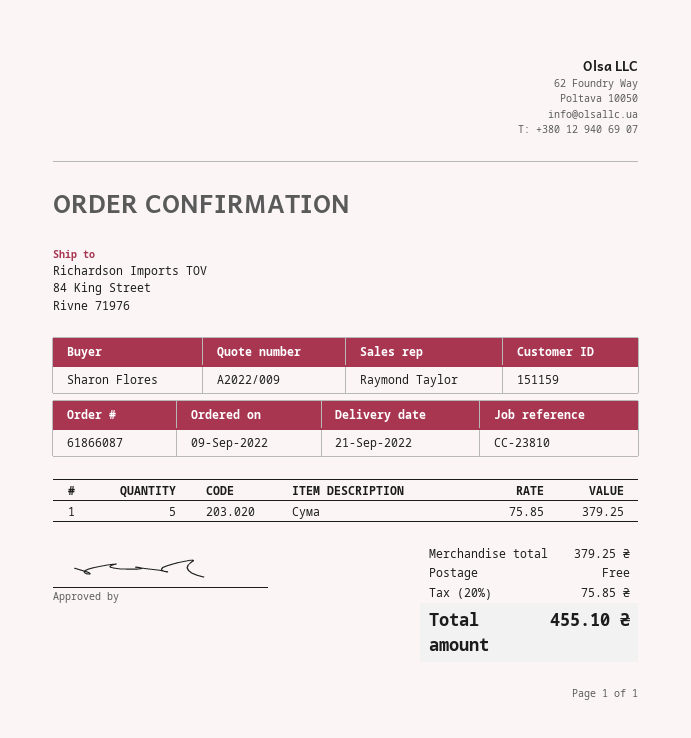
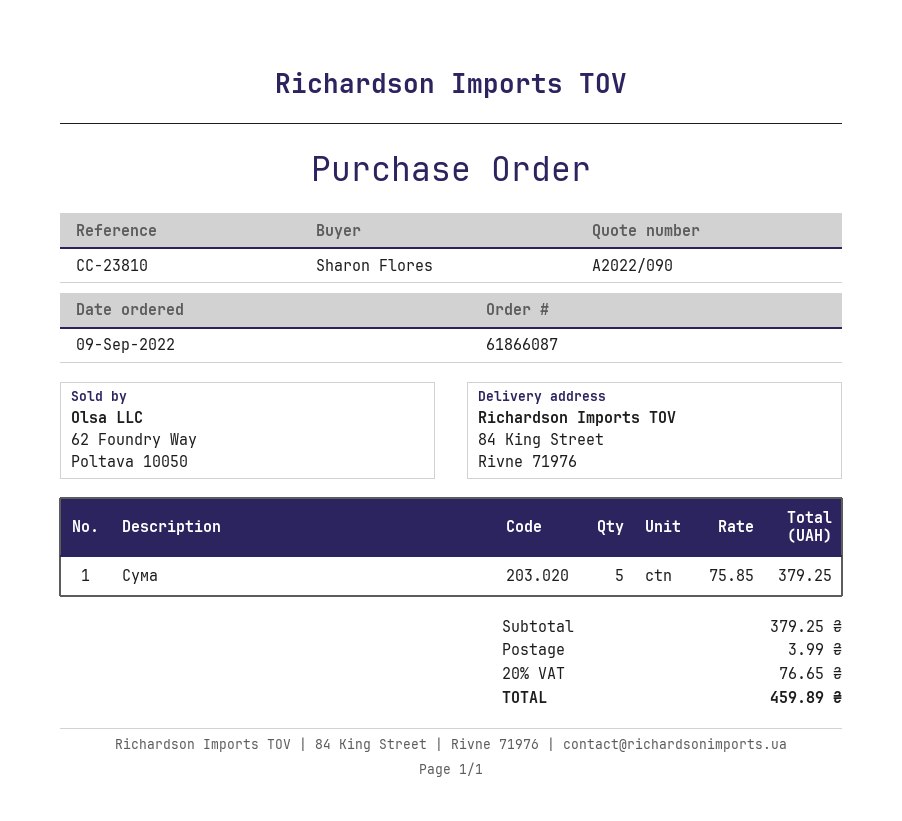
quote number: A2022/009 -> A2022/090
shipping: 0.00 -> 3.99
tax: 20% = 75.85 -> 20% = 76.65
total: 455.10 -> 459.89

